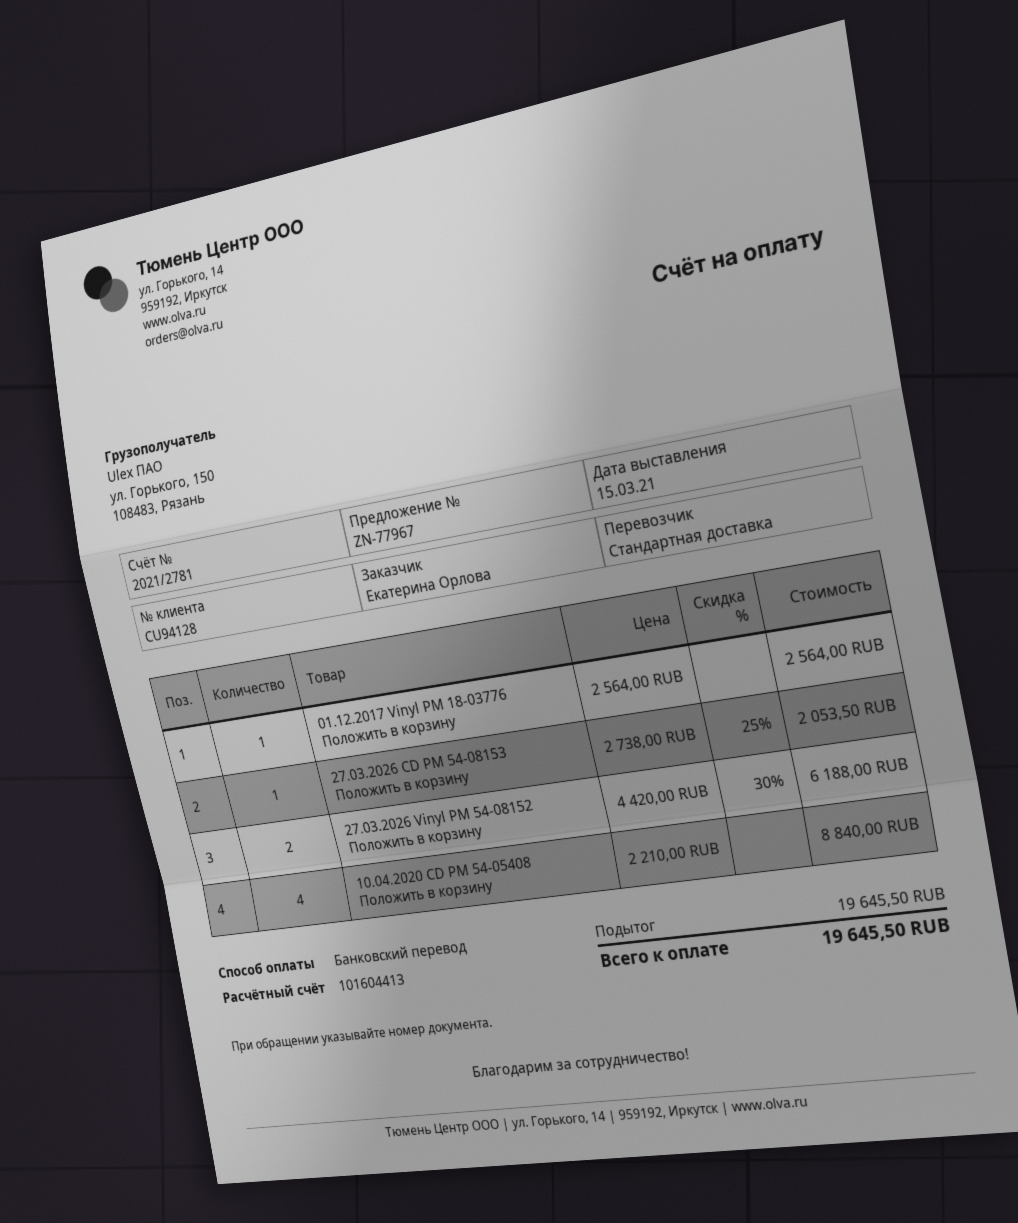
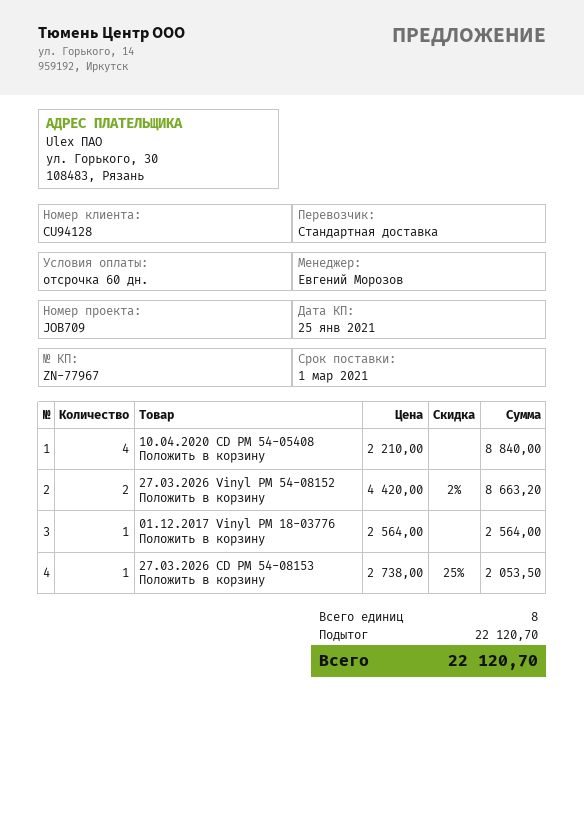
27.03.2026 Vinyl PM 54-08152 Положить в корзину: 2 x 4420.00 - 30% = 6188.00 -> 2 x 4420.00 - 2% = 8663.20
subtotal: 19645.50 -> 22120.70
total: 19645.50 -> 22120.70

